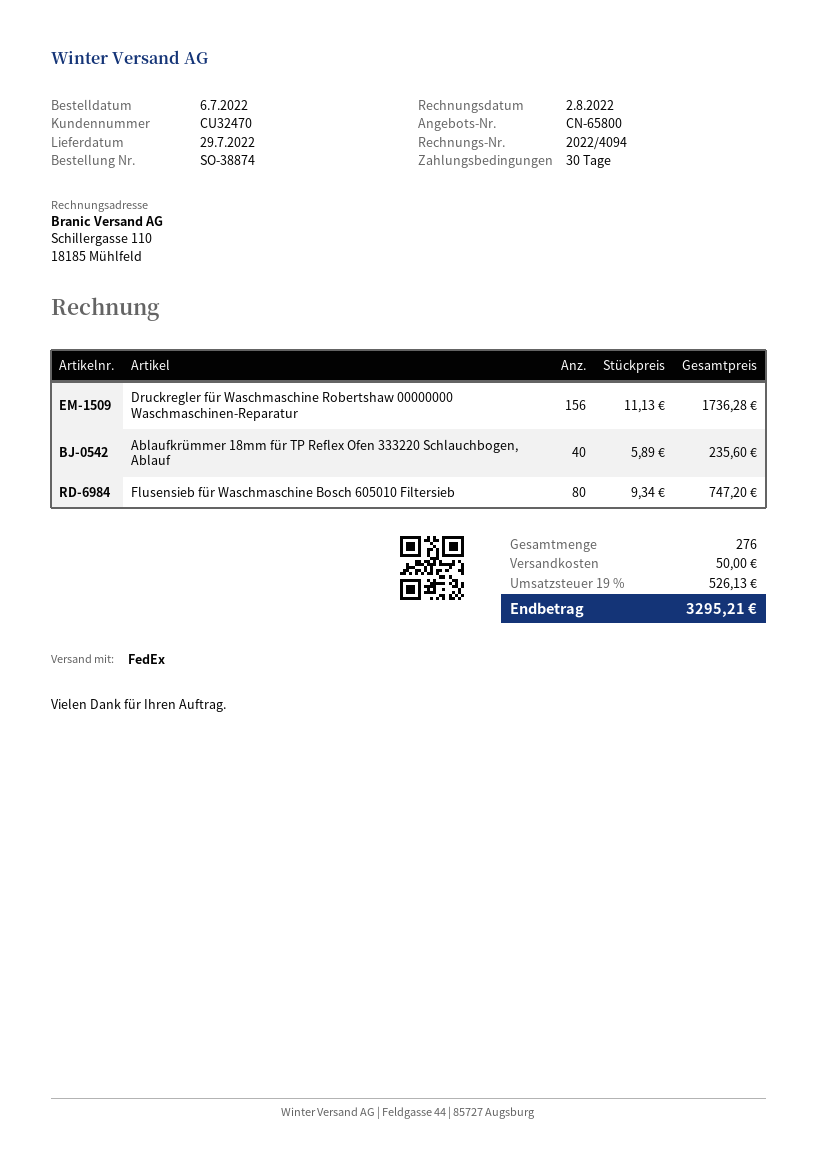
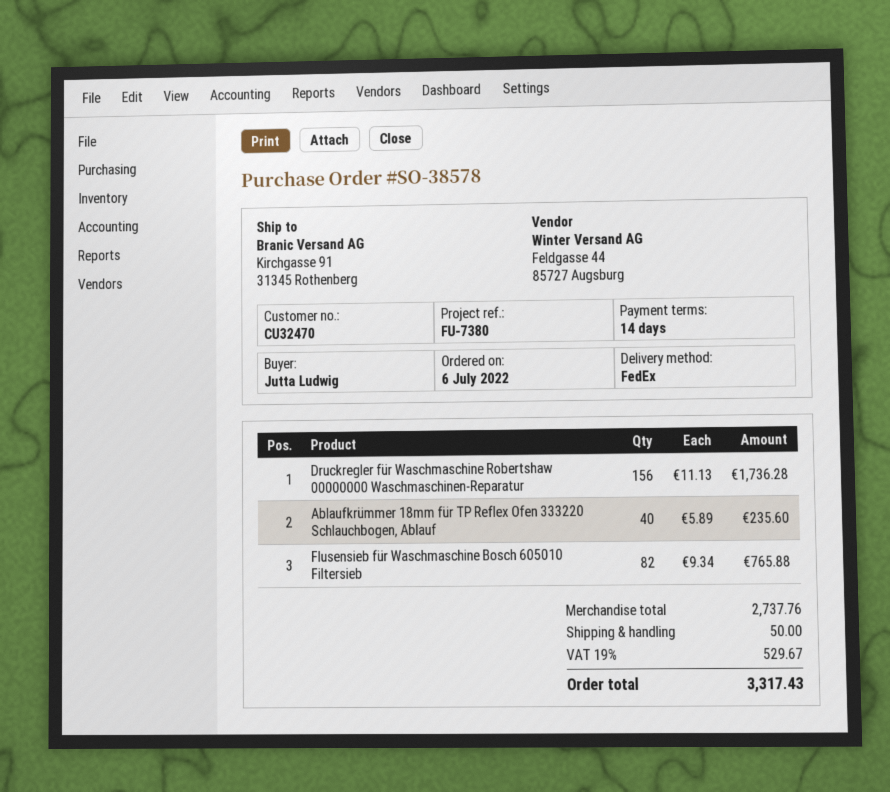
order number: SO-38874 -> SO-38578
payment terms: 30 days -> 14 days
Flusensieb für Waschmaschine Bosch 605010 Filtersieb: 80 x 9.34 = 747.20 -> 82 x 9.34 = 765.88
tax: 19% = 526.13 -> 19% = 529.67
total: 3295.21 -> 3317.43

